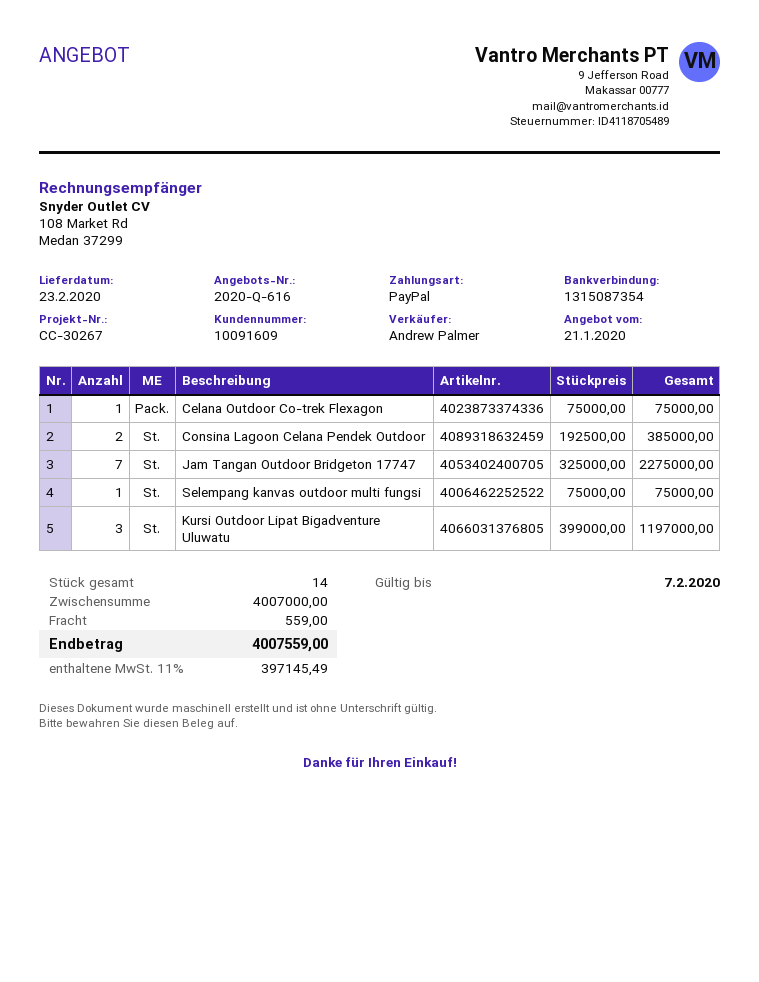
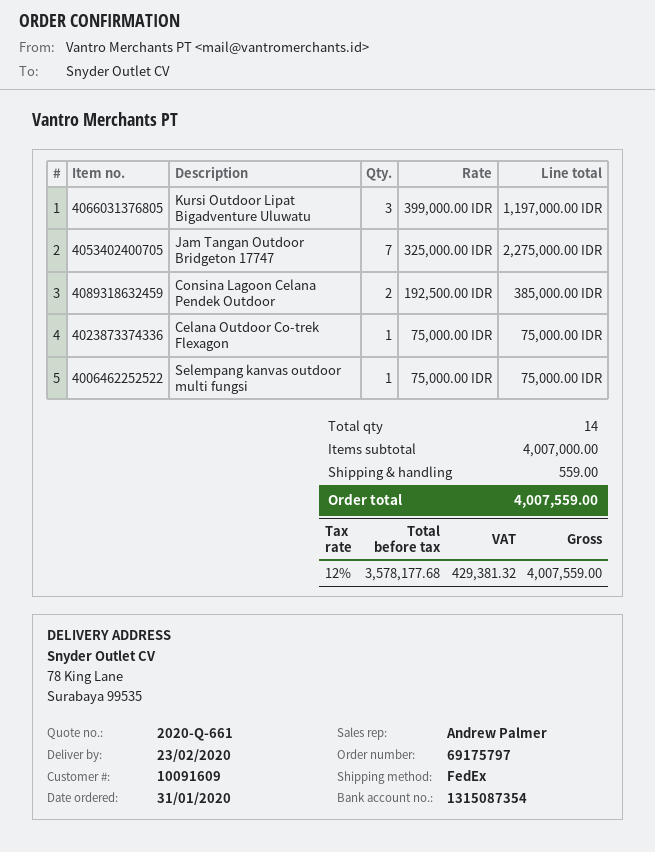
quote number: 2020-Q-616 -> 2020-Q-661
tax: 11% = 397145.49 -> 12% = 429381.32

